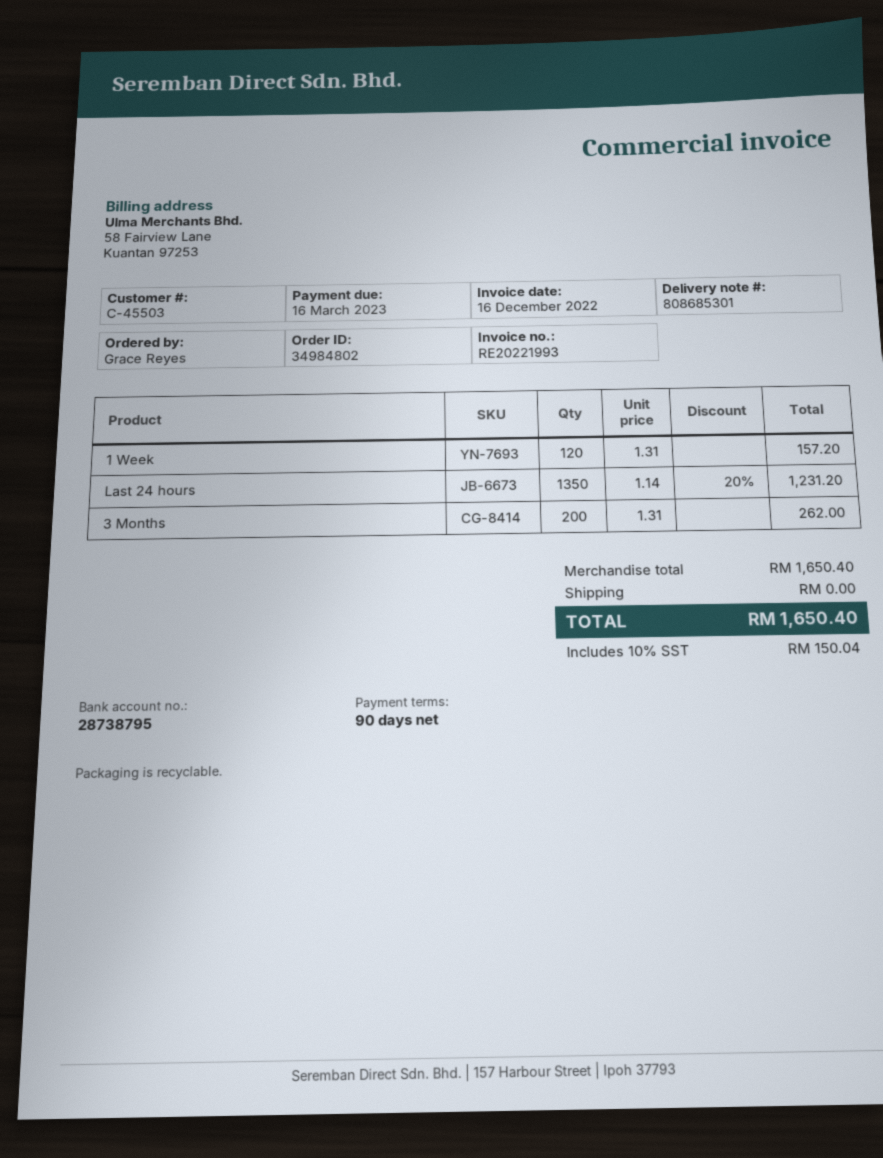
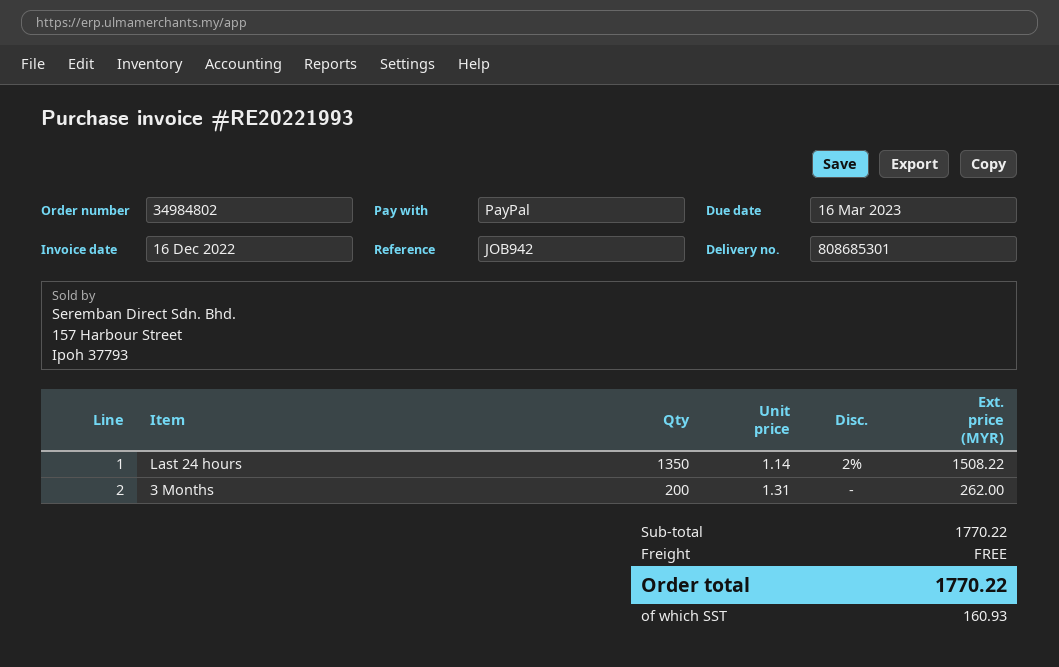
1 Week: 120 x 1.31 = 157.20 -> none
Last 24 hours: 1350 x 1.14 - 20% = 1231.20 -> 1350 x 1.14 - 2% = 1508.22
subtotal: 1650.40 -> 1770.22
tax: 150.04 -> 160.93
total: 1650.40 -> 1770.22

